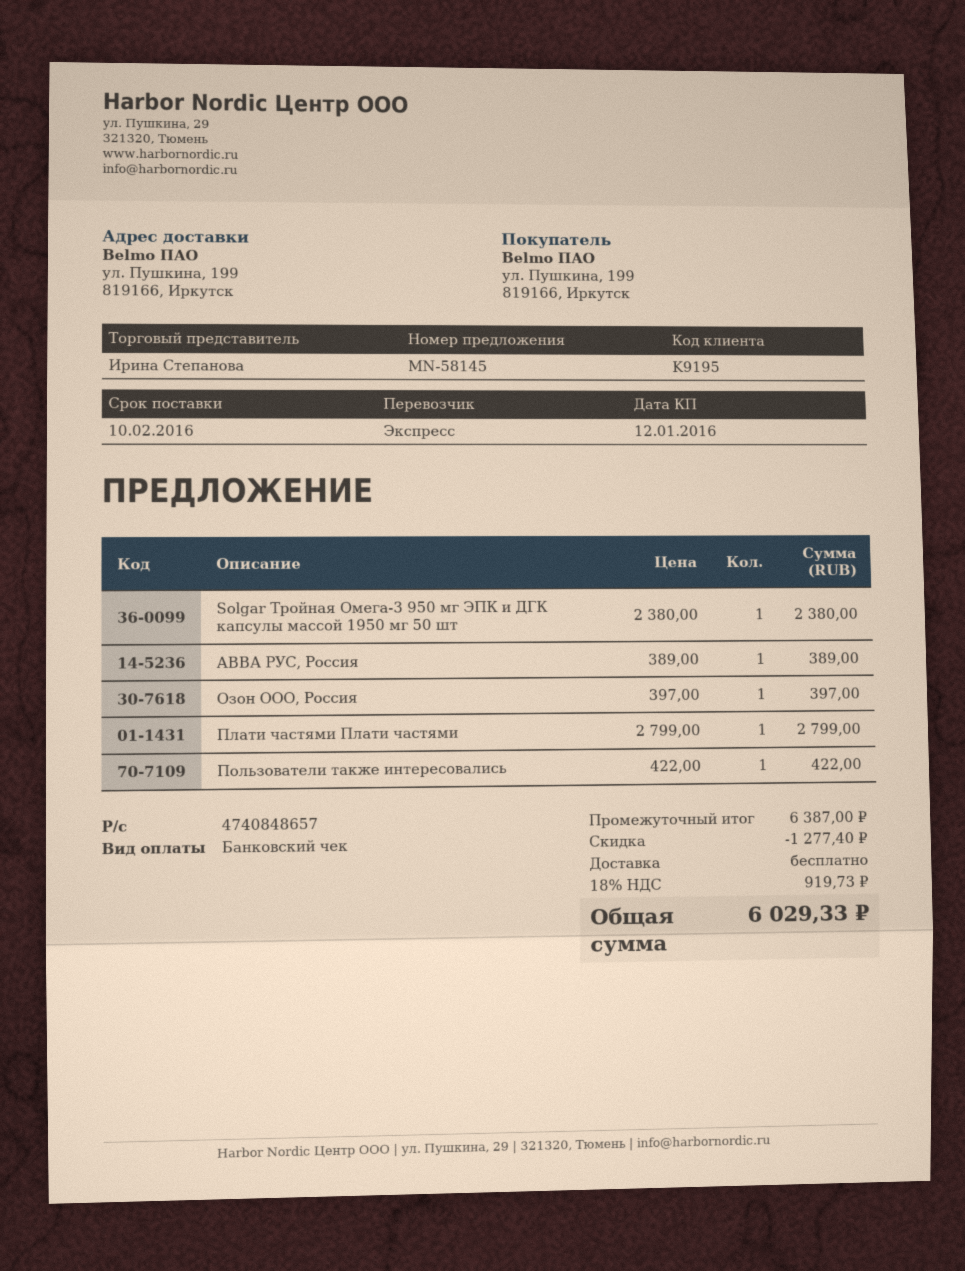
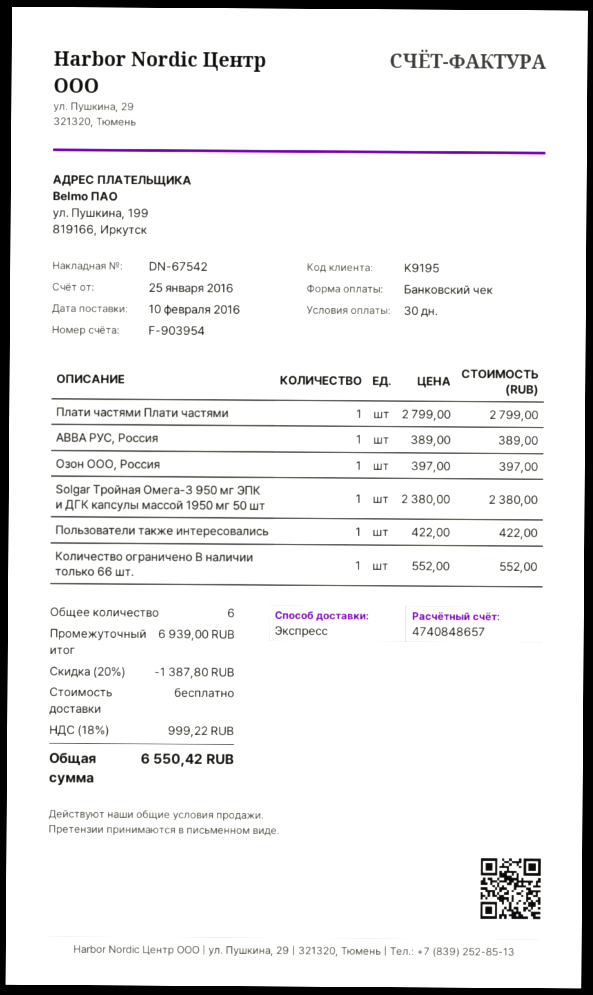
Количество ограничено В наличии только 66 шт.: none -> 1 x 552.00 = 552.00
subtotal: 6387.00 -> 6939.00
discount: 1277.40 -> 1387.80
tax: 18% = 919.73 -> 18% = 999.22
total: 6029.33 -> 6550.42

